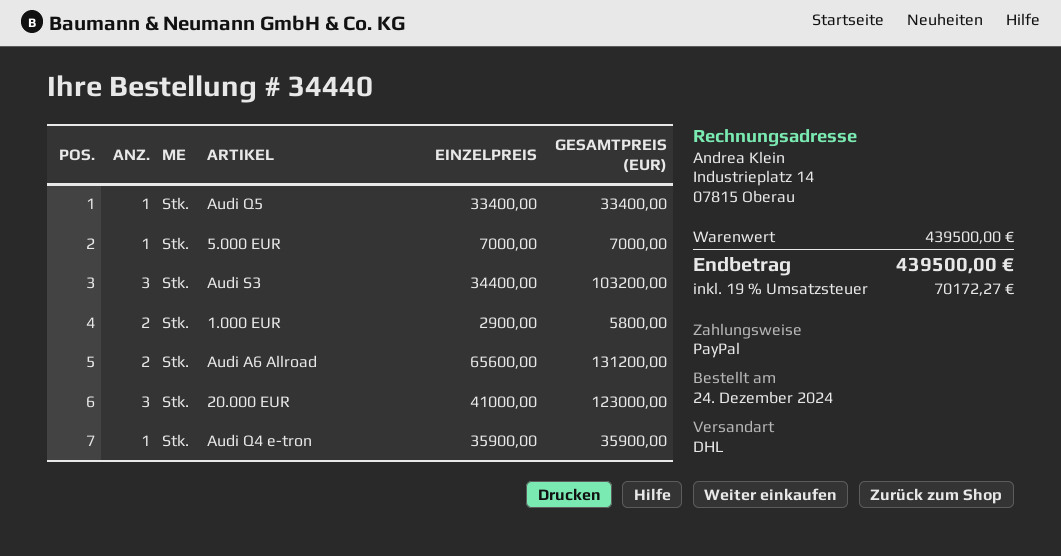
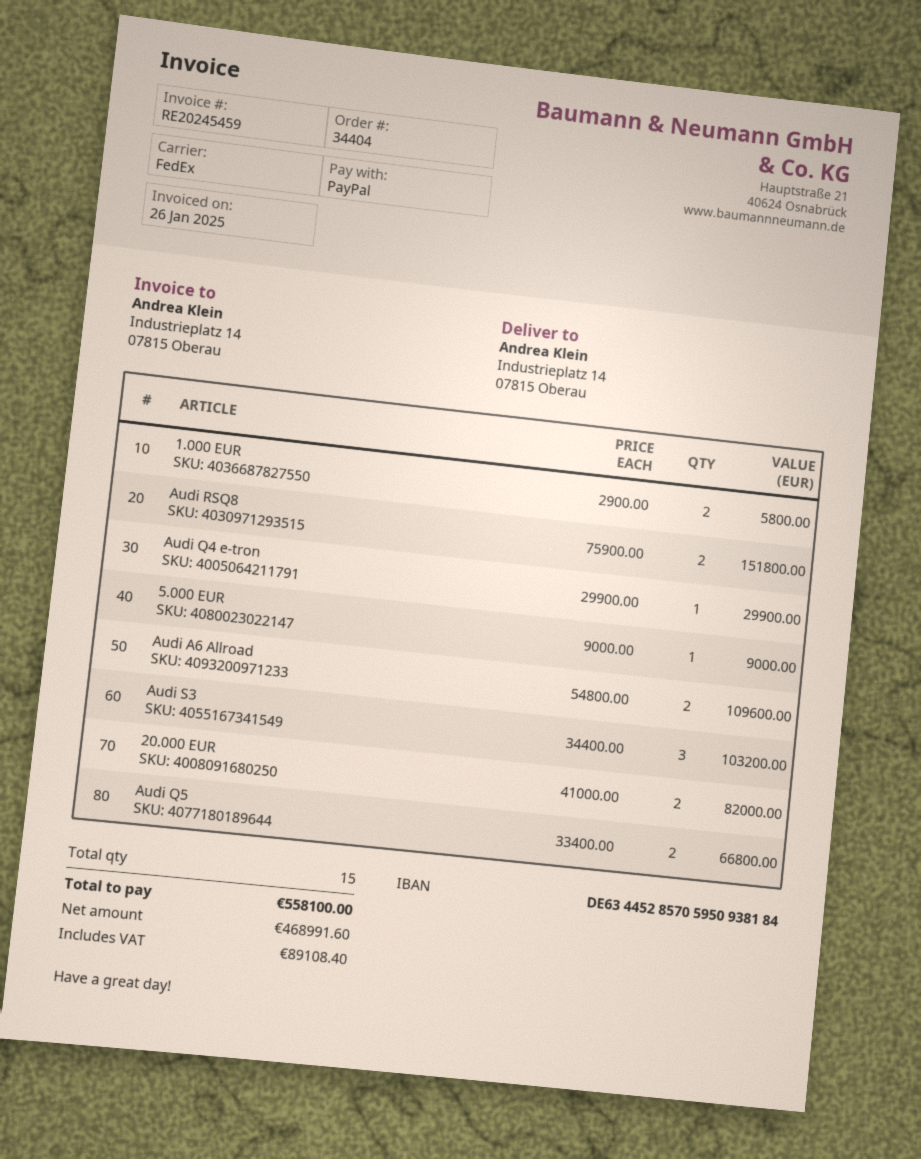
order number: 34440 -> 34404
shipping method: DHL -> FedEx
Audi Q5: 1 x 33400.00 = 33400.00 -> 2 x 33400.00 = 66800.00
5.000 EUR: 1 x 7000.00 = 7000.00 -> 1 x 9000.00 = 9000.00
Audi A6 Allroad: 2 x 65600.00 = 131200.00 -> 2 x 54800.00 = 109600.00
20.000 EUR: 3 x 41000.00 = 123000.00 -> 2 x 41000.00 = 82000.00
Audi Q4 e-tron: 1 x 35900.00 = 35900.00 -> 1 x 29900.00 = 29900.00
Audi RSQ8: none -> 2 x 75900.00 = 151800.00
tax: 70172.27 -> 89108.40
total: 439500.00 -> 558100.00

